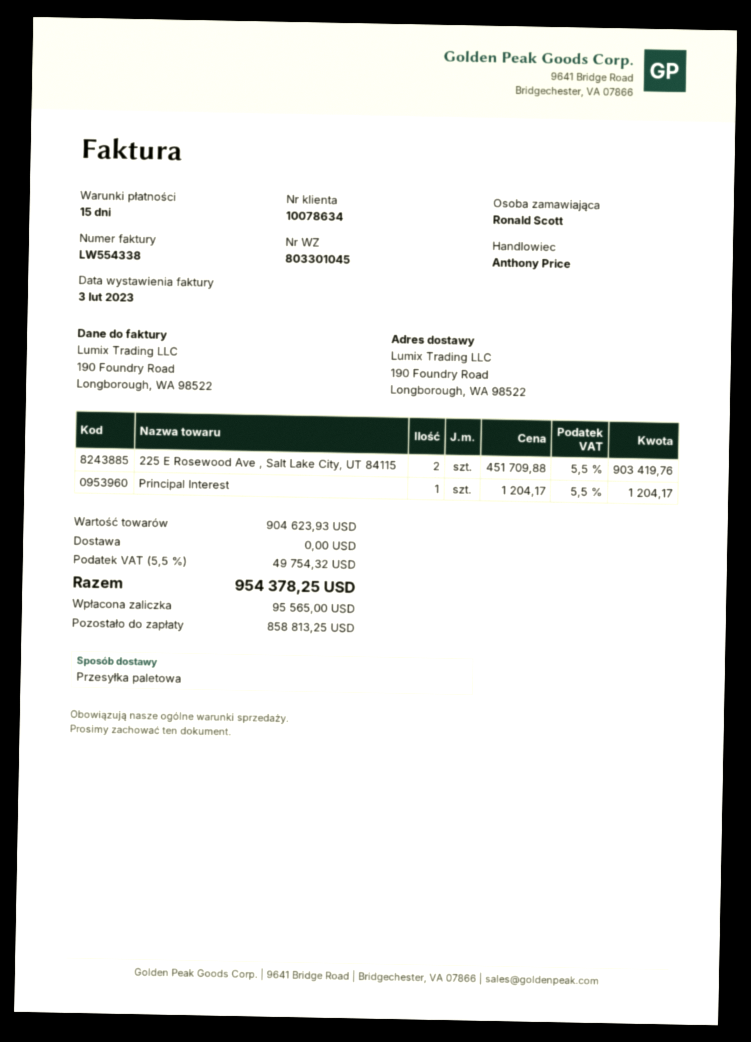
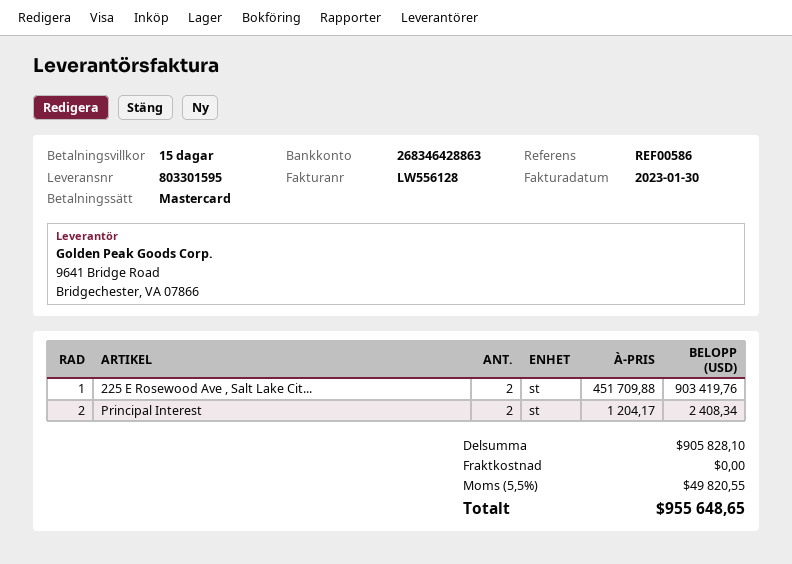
delivery note number: 803301045 -> 803301595
invoice number: LW554338 -> LW556128
invoice date: 2023-02-03 -> 2023-01-30
Principal Interest: 1 x 1204.17 = 1204.17 -> 2 x 1204.17 = 2408.34
subtotal: 904623.93 -> 905828.10
tax: 5.5% = 49754.32 -> 5.5% = 49820.55
total: 954378.25 -> 955648.65

